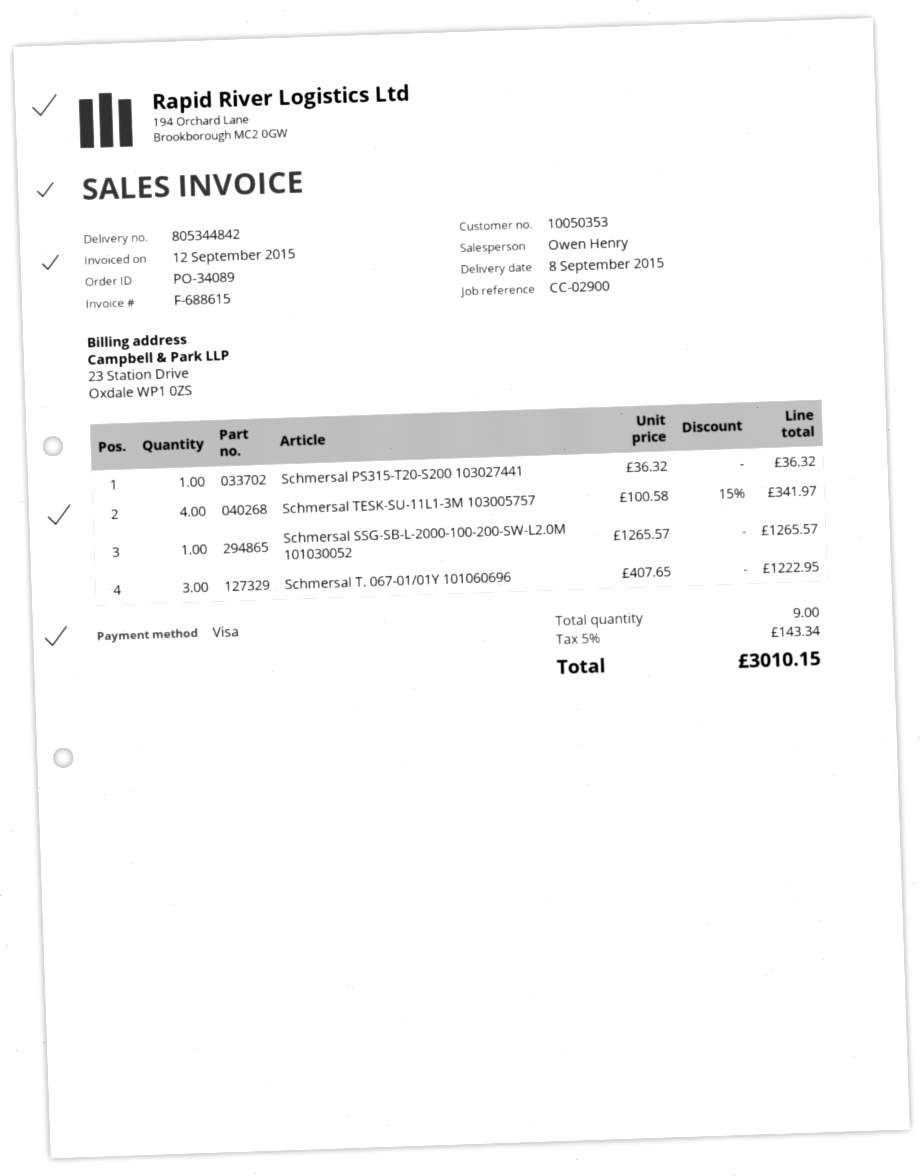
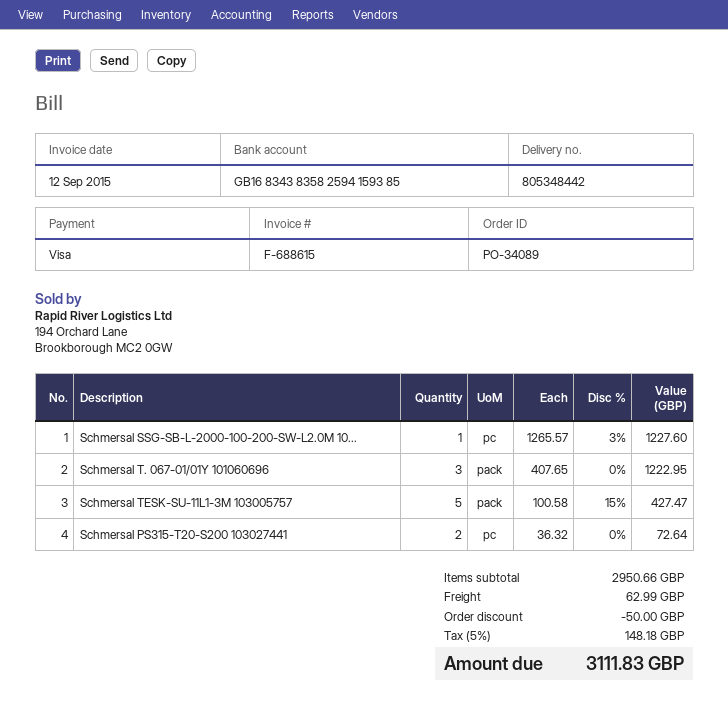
delivery note number: 805344842 -> 805348442
Schmersal PS315-T20-S200 103027441: 1 x 36.32 = 36.32 -> 2 x 36.32 = 72.64
Schmersal TESK-SU-11L1-3M 103005757: 4 x 100.58 - 15% = 341.97 -> 5 x 100.58 - 15% = 427.47
Schmersal SSG-SB-L-2000-100-200-SW-L2.0M 101030052: 1 x 1265.57 = 1265.57 -> 1 x 1265.57 - 3% = 1227.60
discount: none -> 50.00
shipping: none -> 62.99
tax: 5% = 143.34 -> 5% = 148.18
total: 3010.15 -> 3111.83

